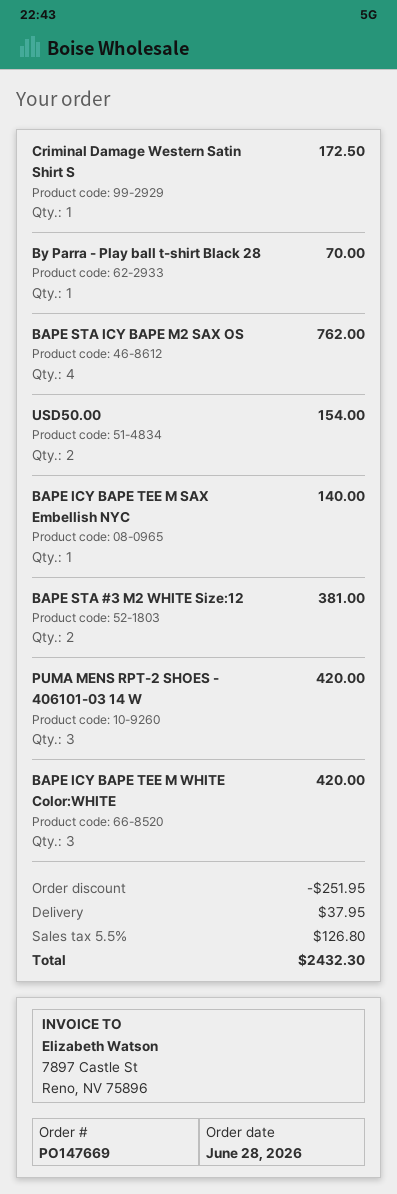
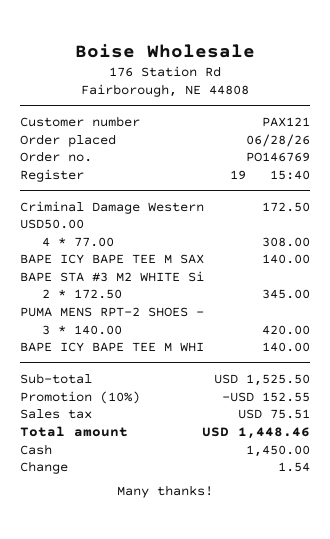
order number: PO147669 -> PO146769
By Parra - Play ball t-shirt Black 28: 1 for 70.00 -> none
BAPE STA ICY BAPE M2 SAX OS: 4 for 762.00 -> none
USD50.00: 2 for 154.00 -> 4 for 308.00
BAPE STA #3 M2 WHITE Size:12: 2 for 381.00 -> 2 for 345.00
BAPE ICY BAPE TEE M WHITE Color:WHITE: 3 for 420.00 -> 1 for 140.00
discount: 251.95 -> 152.55
shipping: 37.95 -> none
tax: 126.80 -> 75.51
total: 2432.30 -> 1448.46

